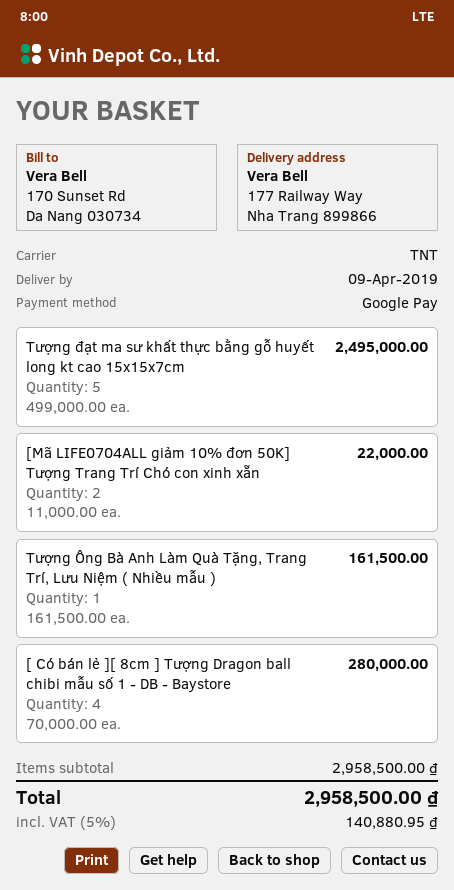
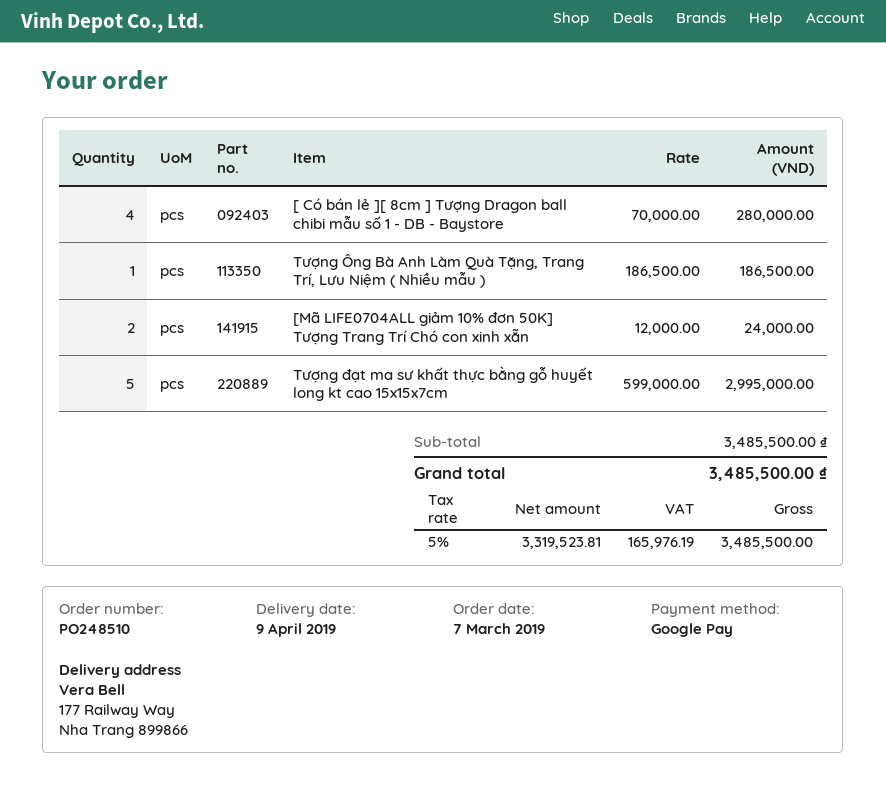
Tượng đạt ma sư khất thực bằng gỗ huyết long kt cao 15x15x7cm: 5 x 499000.00 = 2495000.00 -> 5 x 599000.00 = 2995000.00
[Mã LIFE0704ALL giảm 10% đơn 50K] Tượng Trang Trí Chó con xinh xẵn: 2 x 11000.00 = 22000.00 -> 2 x 12000.00 = 24000.00
Tượng Ông Bà Anh Làm Quà Tặng, Trang Trí, Lưu Niệm ( Nhiều mẫu ): 1 x 161500.00 = 161500.00 -> 1 x 186500.00 = 186500.00
subtotal: 2958500.00 -> 3485500.00
tax: 5% = 140880.95 -> 5% = 165976.19
total: 2958500.00 -> 3485500.00

